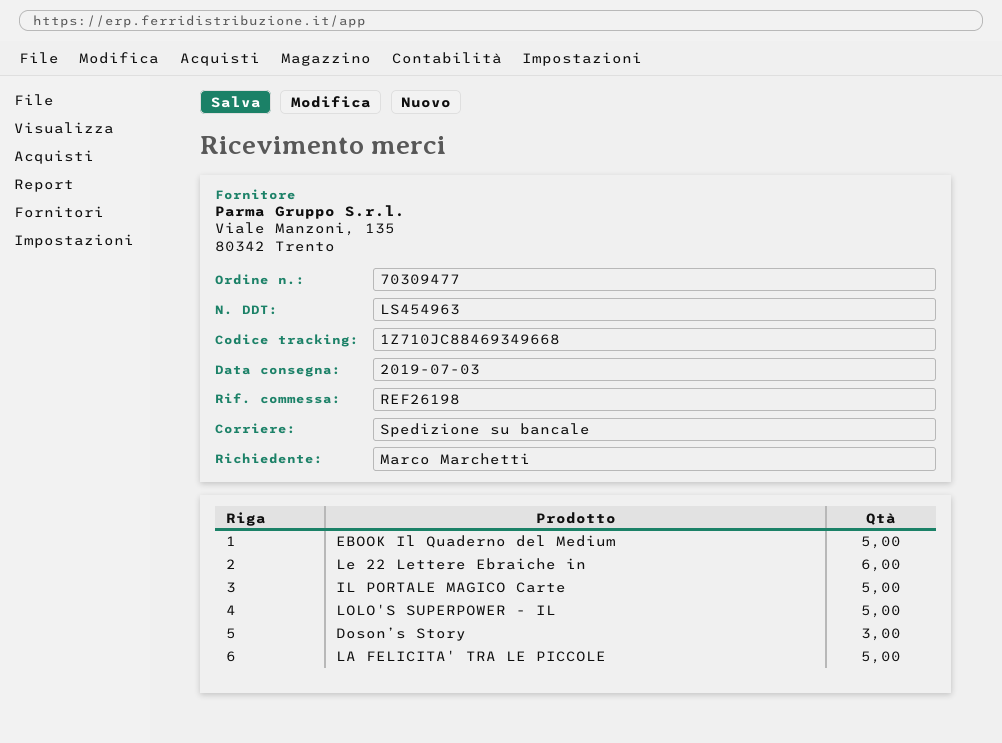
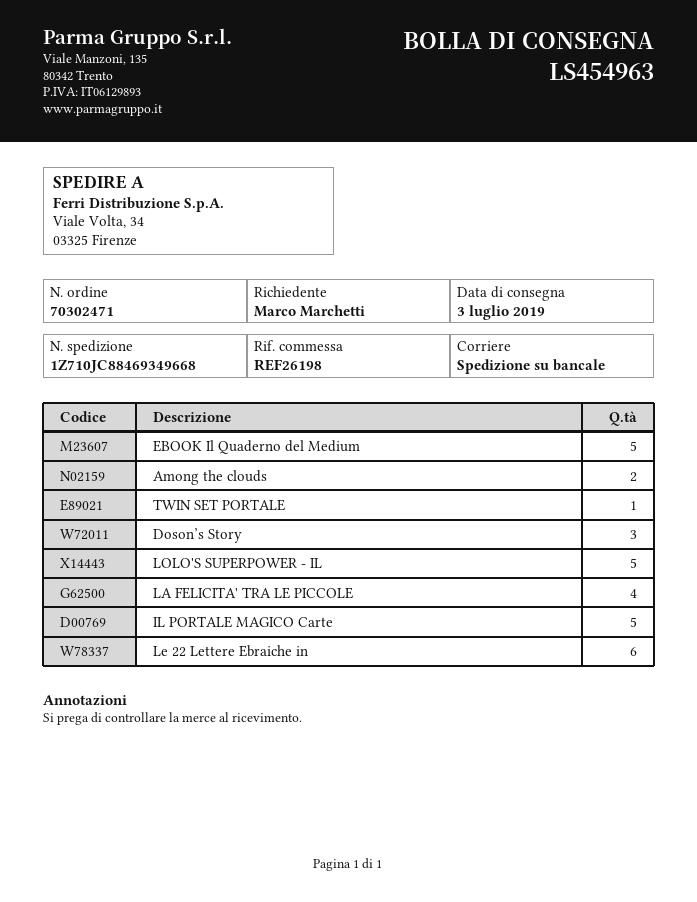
order number: 70309477 -> 70302471
LA FELICITA' TRA LE PICCOLE: 5 -> 4
Among the clouds: none -> 2
TWIN SET PORTALE: none -> 1

